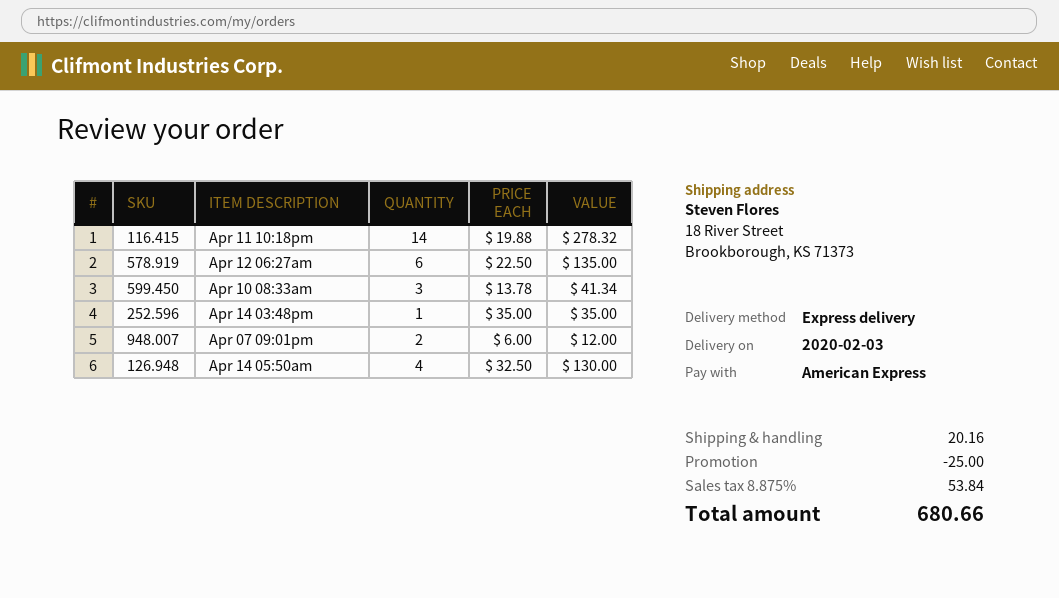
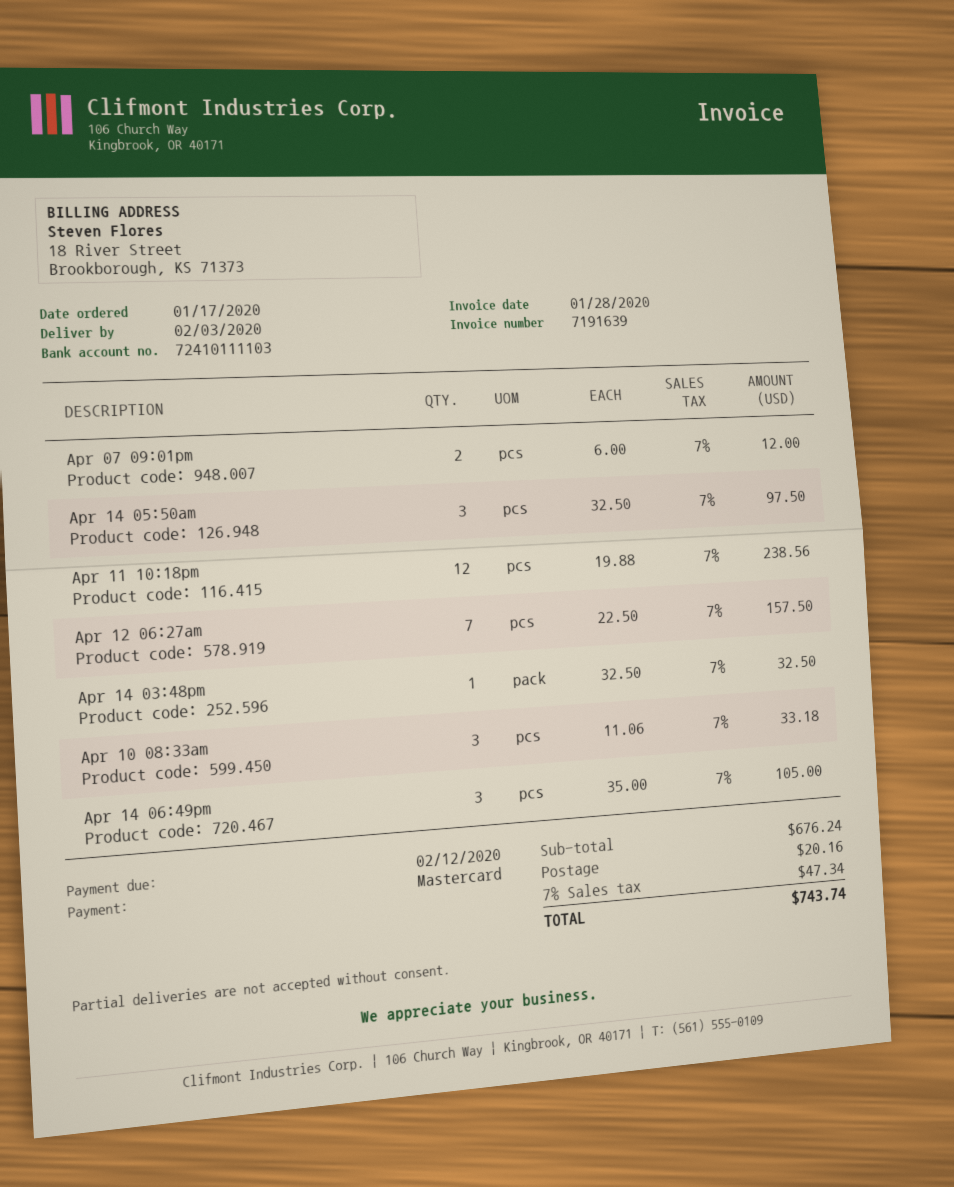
payment method: American Express -> Mastercard
Apr 11 10:18pm: 14 x 19.88 = 278.32 -> 12 x 19.88 = 238.56
Apr 12 06:27am: 6 x 22.50 = 135.00 -> 7 x 22.50 = 157.50
Apr 10 08:33am: 3 x 13.78 = 41.34 -> 3 x 11.06 = 33.18
Apr 14 03:48pm: 1 x 35.00 = 35.00 -> 1 x 32.50 = 32.50
Apr 14 05:50am: 4 x 32.50 = 130.00 -> 3 x 32.50 = 97.50
Apr 14 06:49pm: none -> 3 x 35.00 = 105.00
discount: 25.00 -> none
tax: 8.875% = 53.84 -> 7% = 47.34
total: 680.66 -> 743.74

